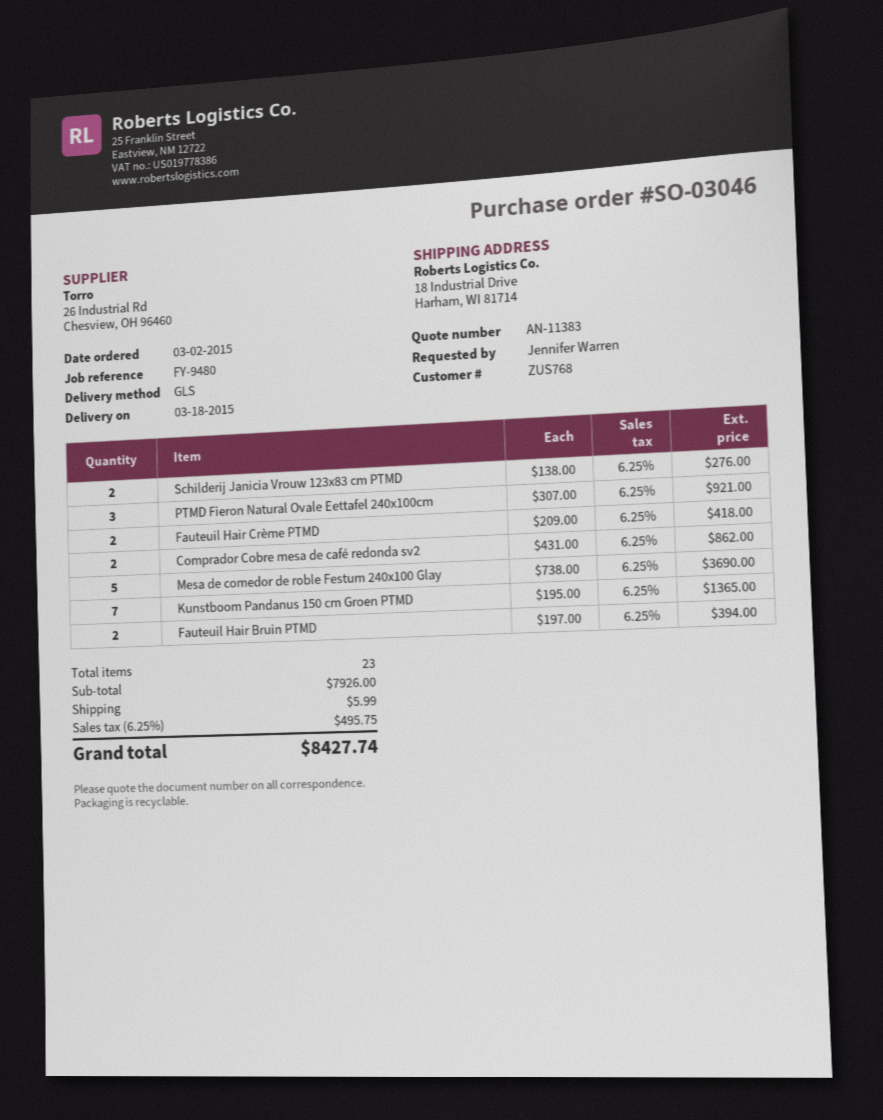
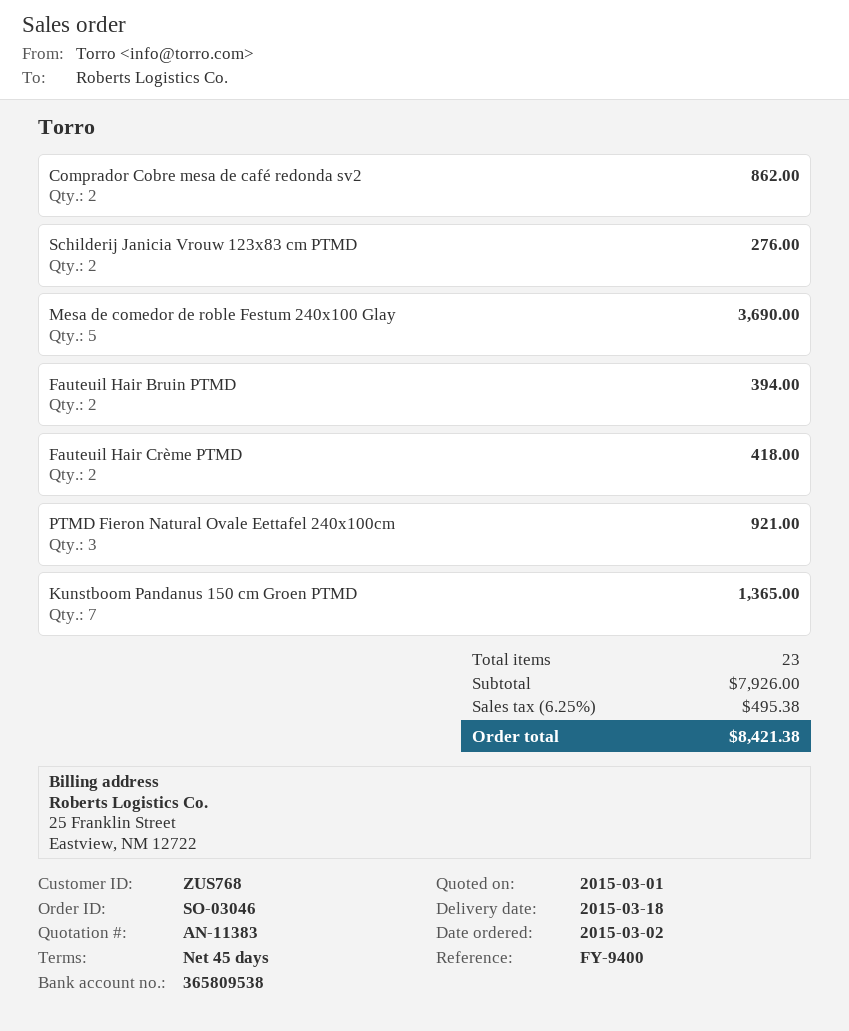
reference: FY-9480 -> FY-9400
shipping: 5.99 -> none
tax: 6.25% = 495.75 -> 6.25% = 495.38
total: 8427.74 -> 8421.38

